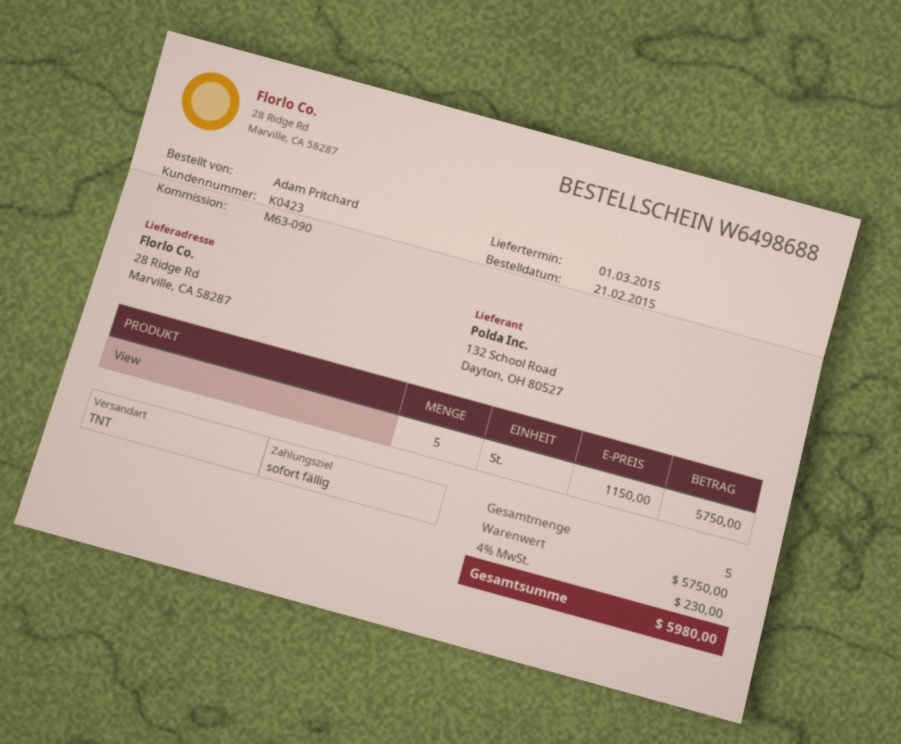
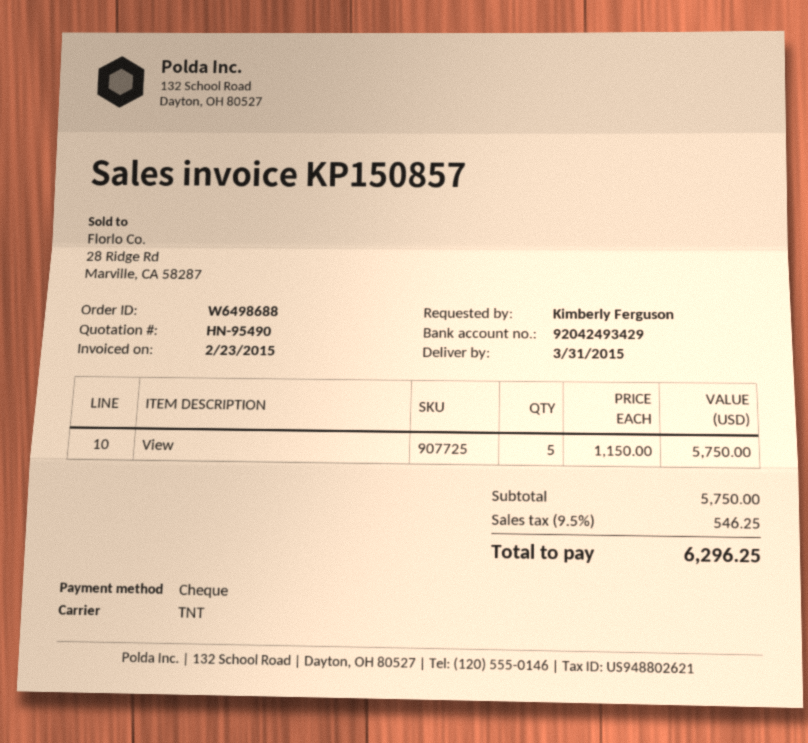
delivery date: 2015-03-01 -> 2015-03-31
ordered by: Adam Pritchard -> Kimberly Ferguson
tax: 4% = 230.00 -> 9.5% = 546.25
total: 5980.00 -> 6296.25

